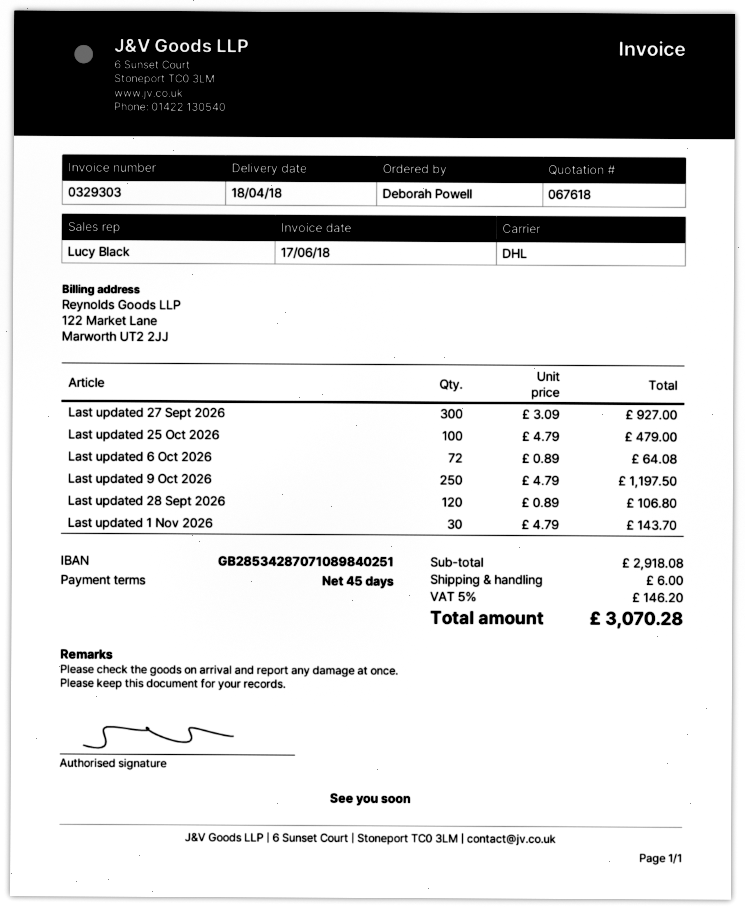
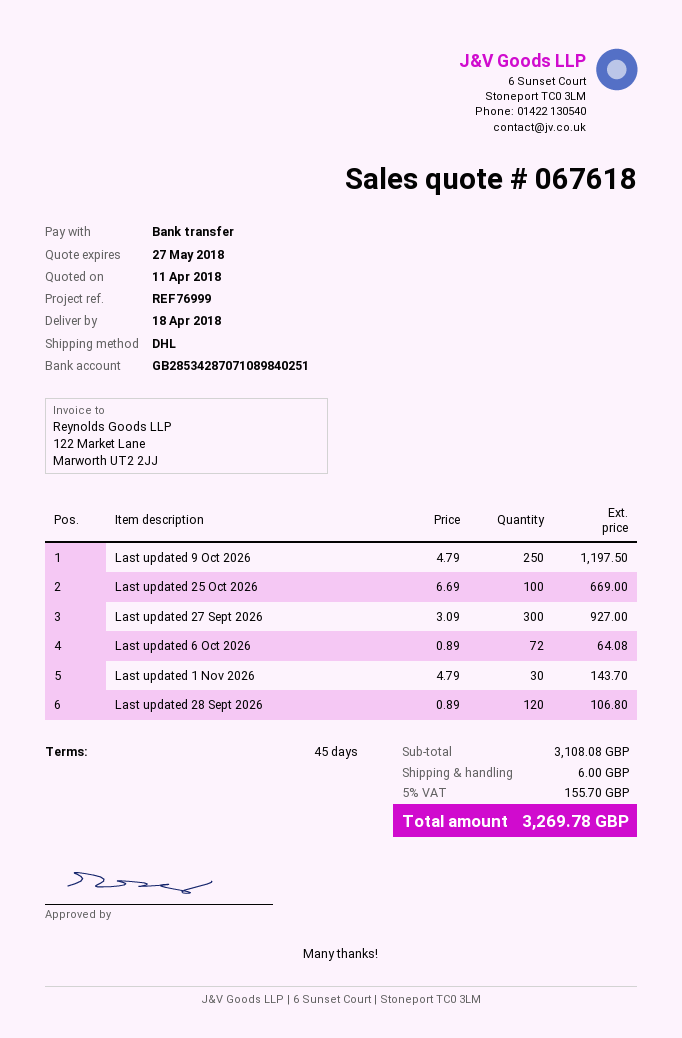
Last updated 25 Oct 2026: 100 x 4.79 = 479.00 -> 100 x 6.69 = 669.00
subtotal: 2918.08 -> 3108.08
tax: 5% = 146.20 -> 5% = 155.70
total: 3070.28 -> 3269.78

